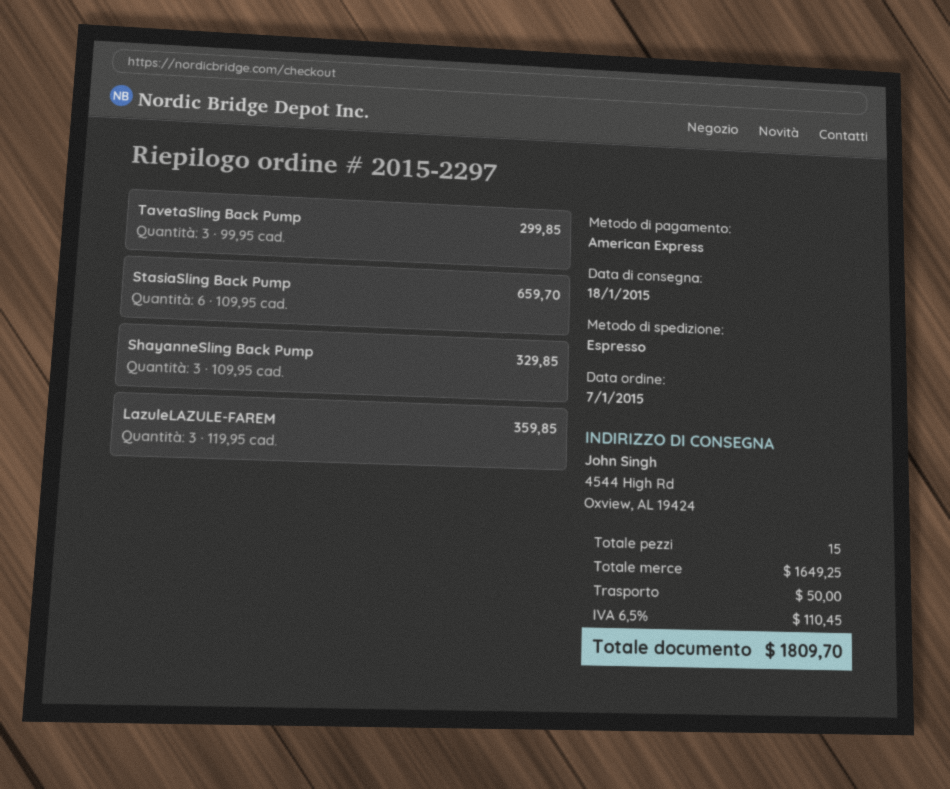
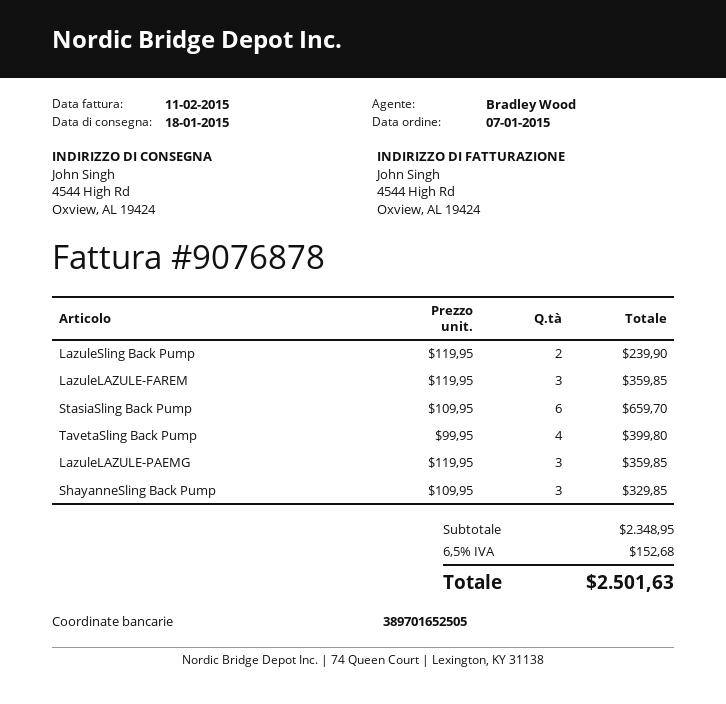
TavetaSling Back Pump: 3 x 99.95 = 299.85 -> 4 x 99.95 = 399.80
LazuleSling Back Pump: none -> 2 x 119.95 = 239.90
LazuleLAZULE-PAEMG: none -> 3 x 119.95 = 359.85
subtotal: 1649.25 -> 2348.95
shipping: 50.00 -> none
tax: 6.5% = 110.45 -> 6.5% = 152.68
total: 1809.70 -> 2501.63

